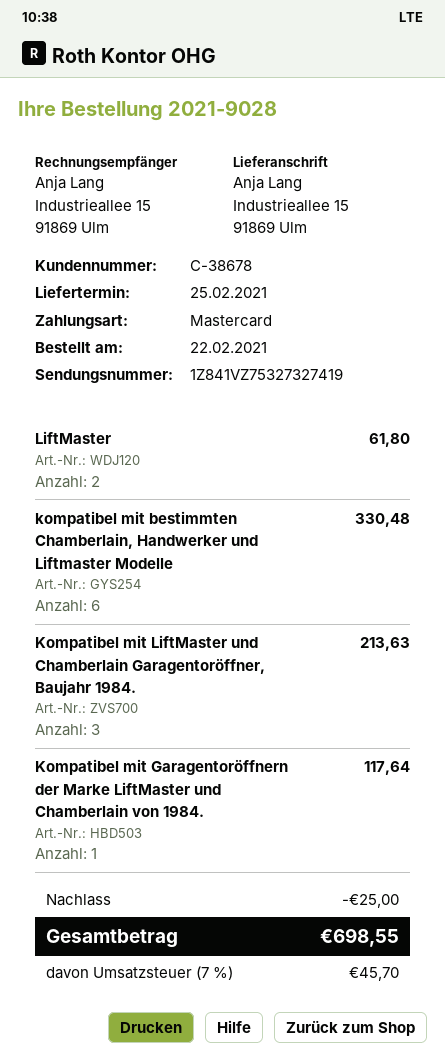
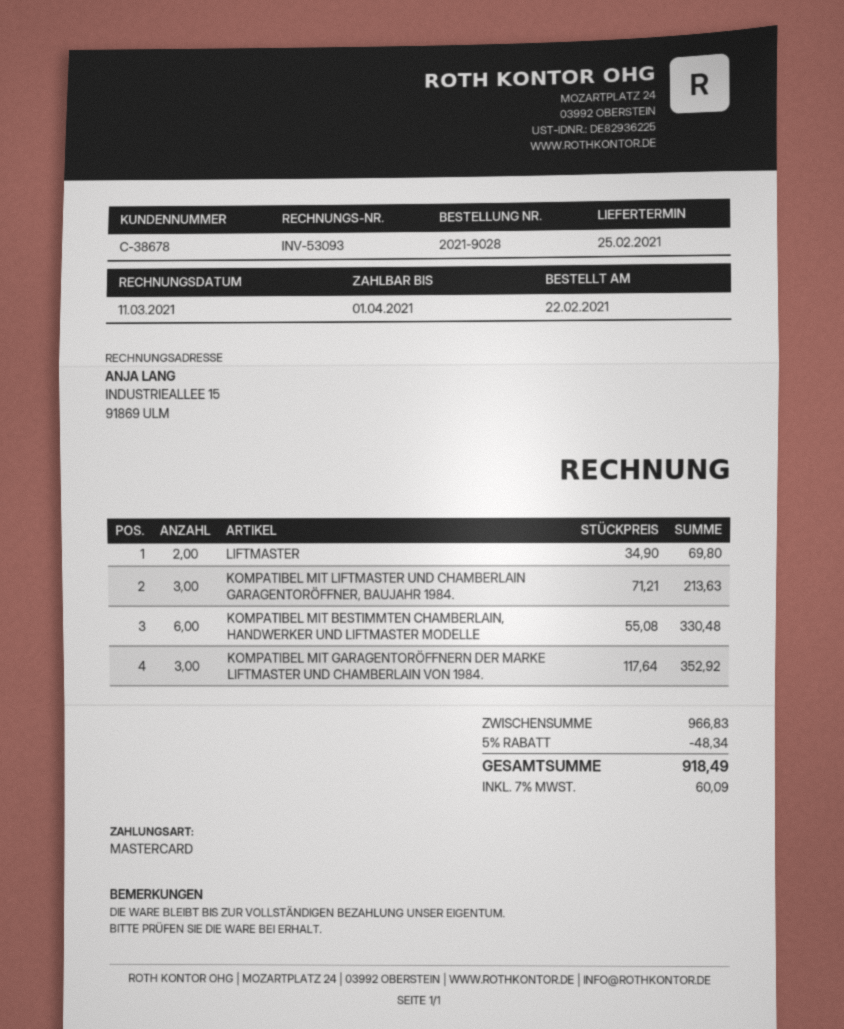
LiftMaster: 2 for 61.80 -> 2 for 69.80
Kompatibel mit Garagentoröffnern der Marke LiftMaster und Chamberlain von 1984.: 1 for 117.64 -> 3 for 352.92
discount: 25.00 -> 48.34
tax: 7% = 45.70 -> 7% = 60.09
total: 698.55 -> 918.49

